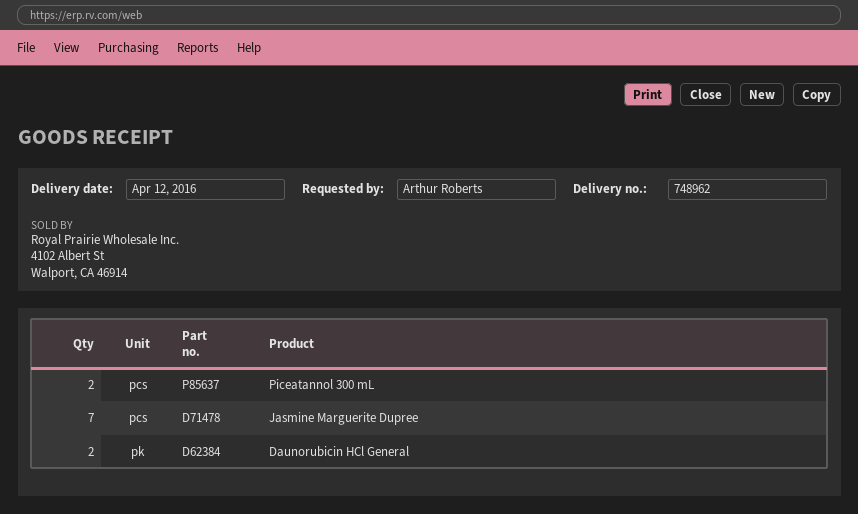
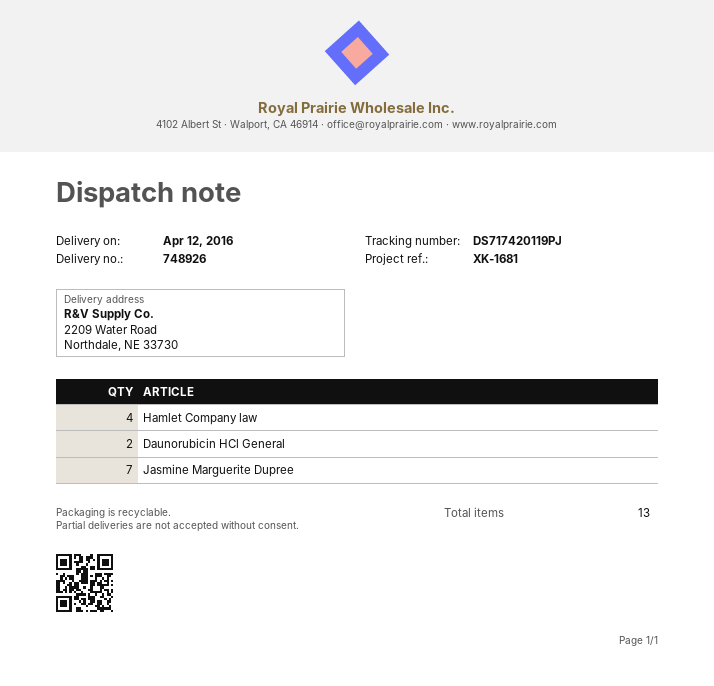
delivery note number: 748962 -> 748926
Piceatannol 300 mL: 2 -> none
Hamlet Company law: none -> 4

